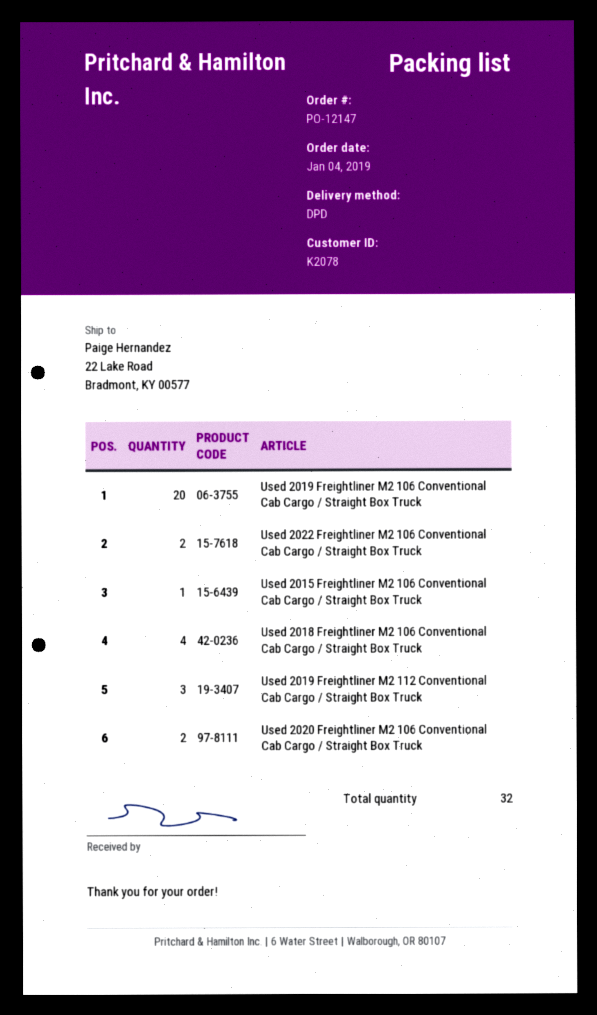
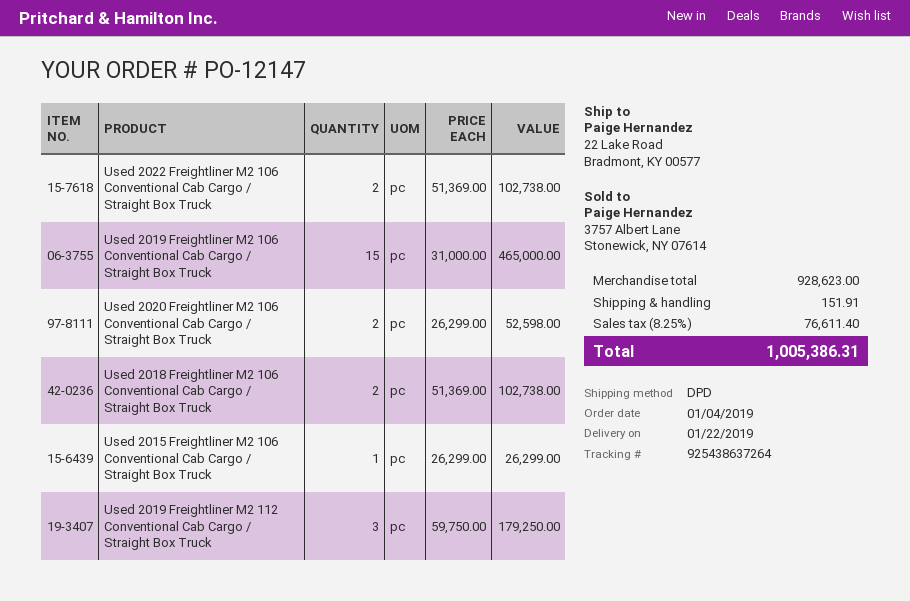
Used 2019 Freightliner M2 106 Conventional Cab Cargo / Straight Box Truck: 20 -> 15
Used 2018 Freightliner M2 106 Conventional Cab Cargo / Straight Box Truck: 4 -> 2

